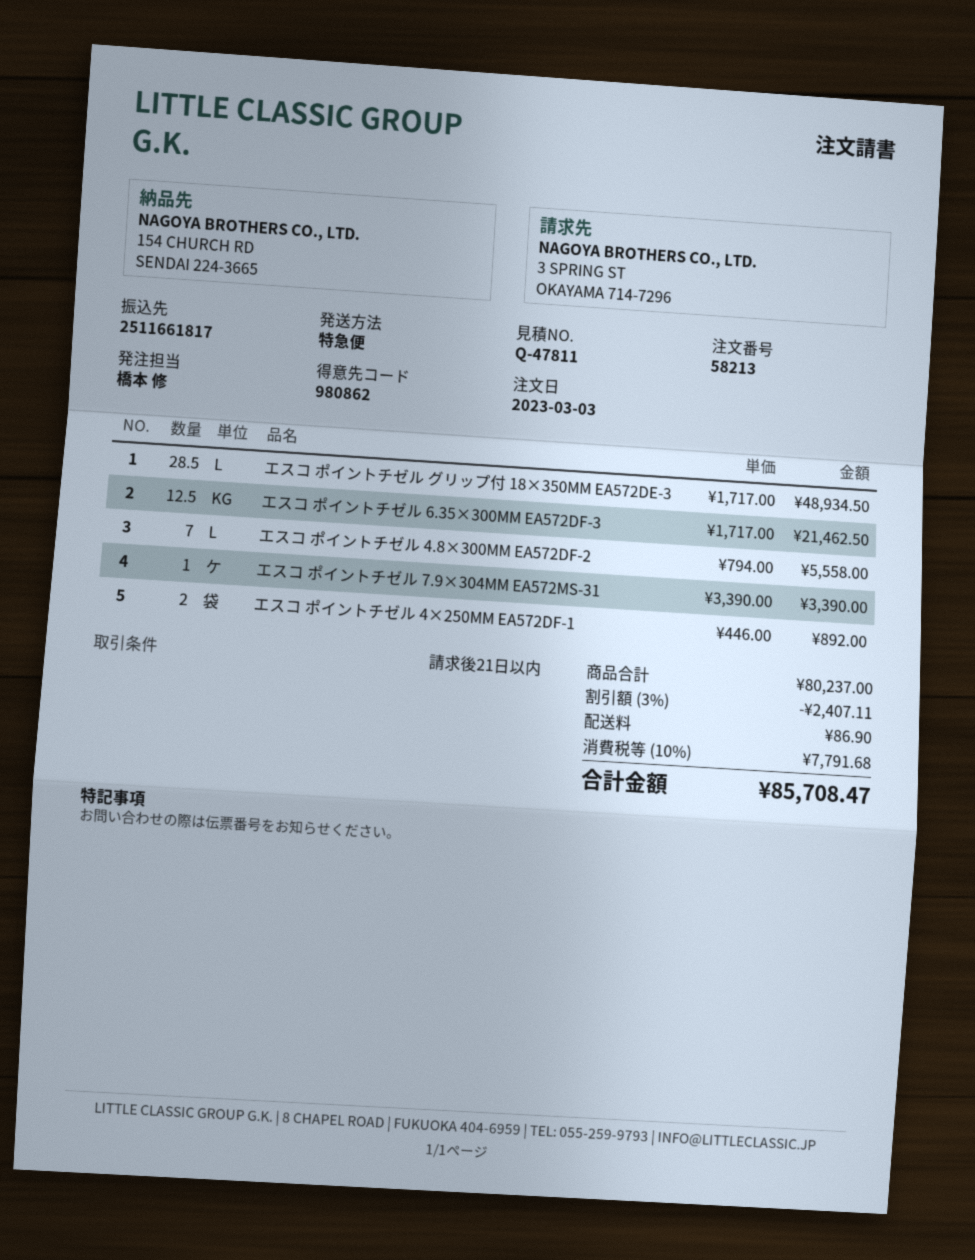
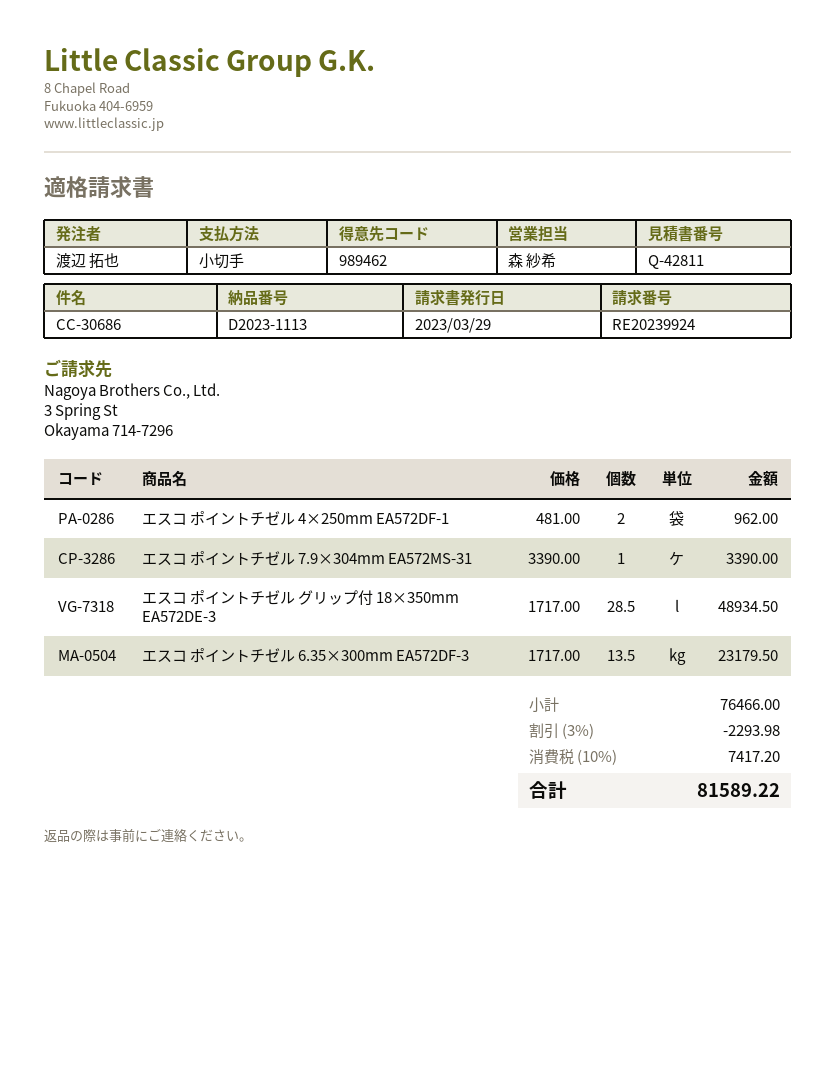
quote number: Q-47811 -> Q-42811
customer number: 980862 -> 989462
ordered by: 橋本 修 -> 渡辺 拓也
エスコ ポイントチゼル 6.35×300MM EA572DF-3: 12.5 x 1717.00 = 21462.50 -> 13.5 x 1717.00 = 23179.50
エスコ ポイントチゼル 4.8×300MM EA572DF-2: 7 x 794.00 = 5558.00 -> none
エスコ ポイントチゼル 4×250MM EA572DF-1: 2 x 446.00 = 892.00 -> 2 x 481.00 = 962.00
subtotal: 80237.00 -> 76466.00
discount: 3% = 2407.11 -> 3% = 2293.98
shipping: 86.90 -> none
tax: 10% = 7791.68 -> 10% = 7417.20
total: 85708.47 -> 81589.22

